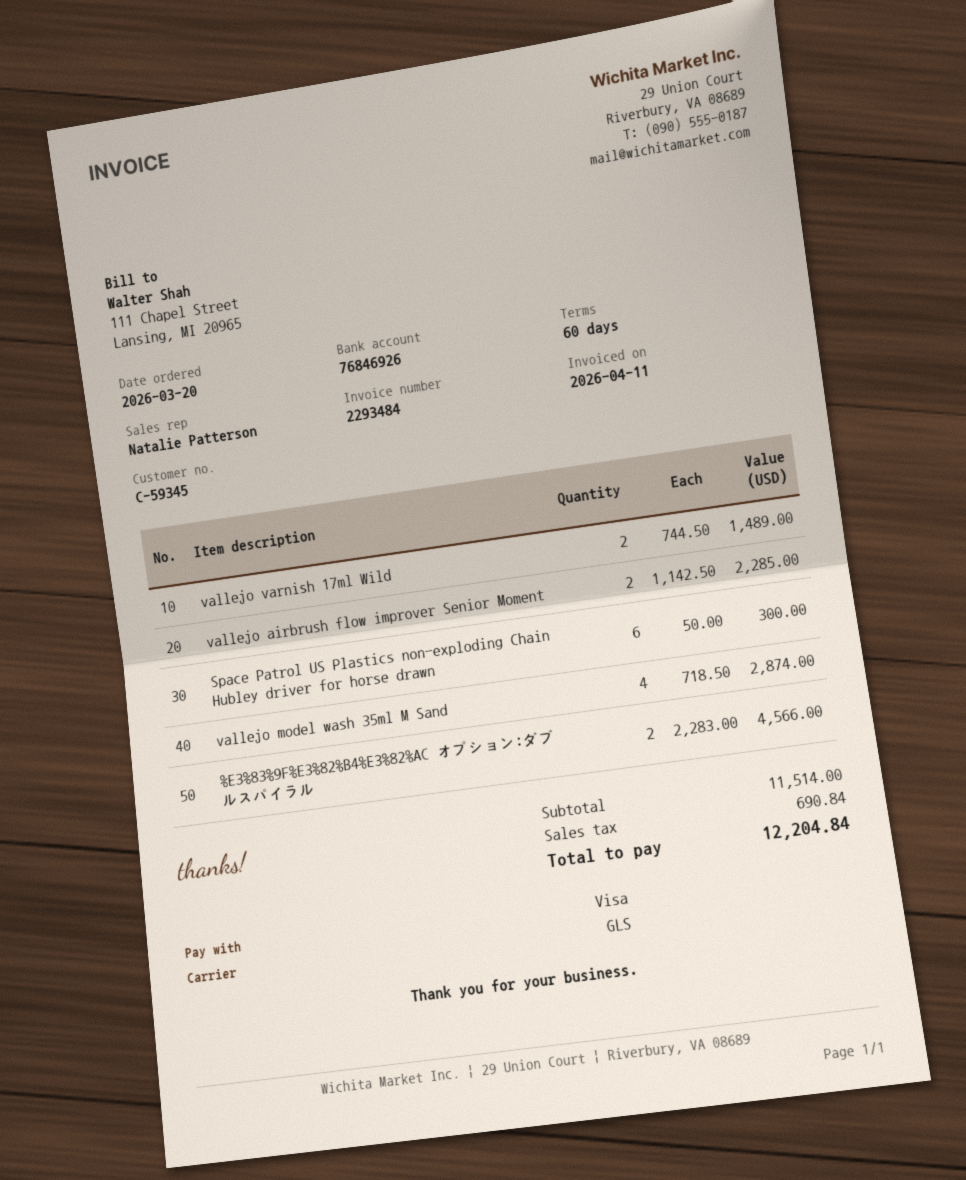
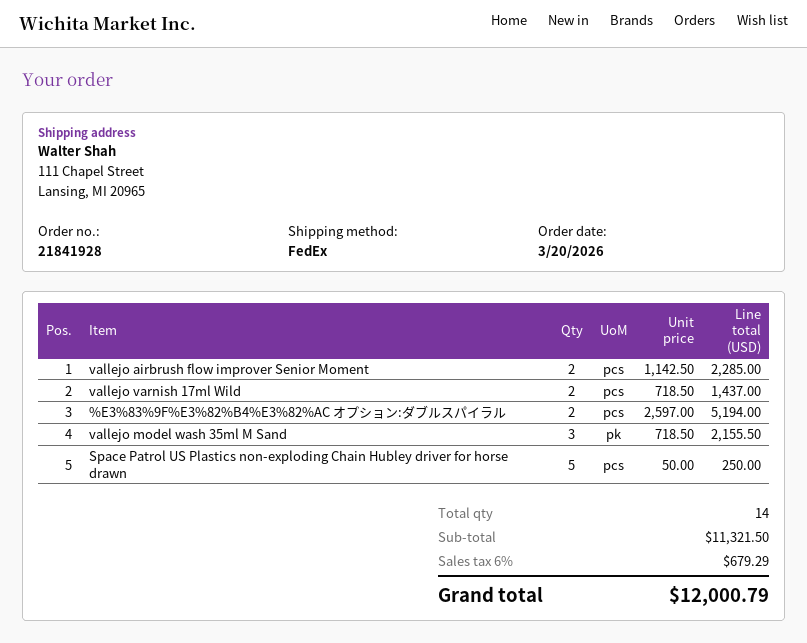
shipping method: GLS -> FedEx
vallejo varnish 17ml Wild: 2 x 744.50 = 1489.00 -> 2 x 718.50 = 1437.00
Space Patrol US Plastics non-exploding Chain Hubley driver for horse drawn: 6 x 50.00 = 300.00 -> 5 x 50.00 = 250.00
vallejo model wash 35ml M Sand: 4 x 718.50 = 2874.00 -> 3 x 718.50 = 2155.50
%E3%83%9F%E3%82%B4%E3%82%AC オプション:ダブルスパイラル: 2 x 2283.00 = 4566.00 -> 2 x 2597.00 = 5194.00
subtotal: 11514.00 -> 11321.50
tax: 690.84 -> 679.29
total: 12204.84 -> 12000.79

